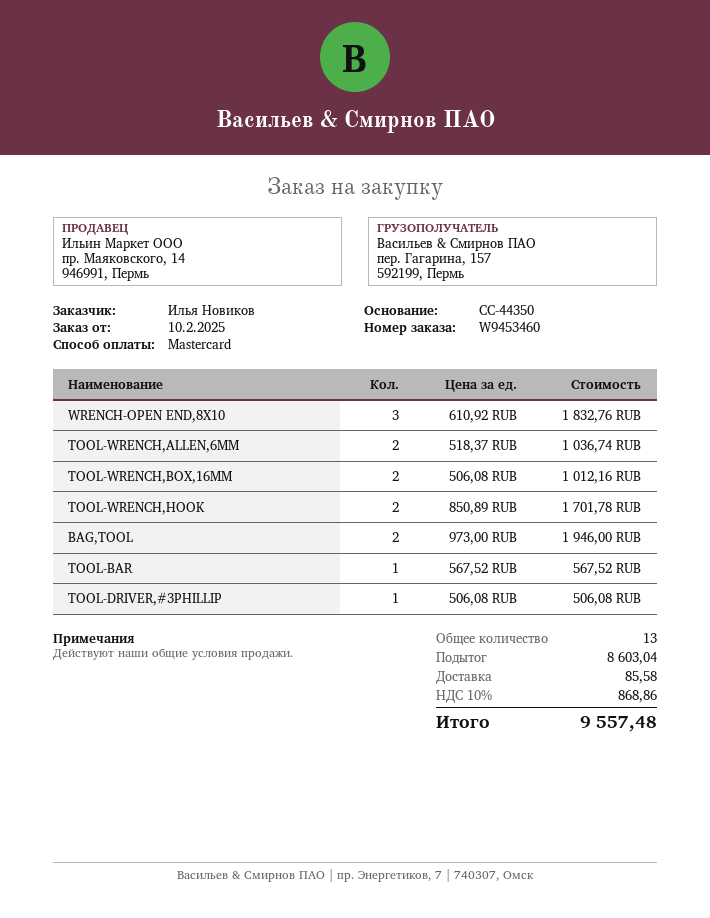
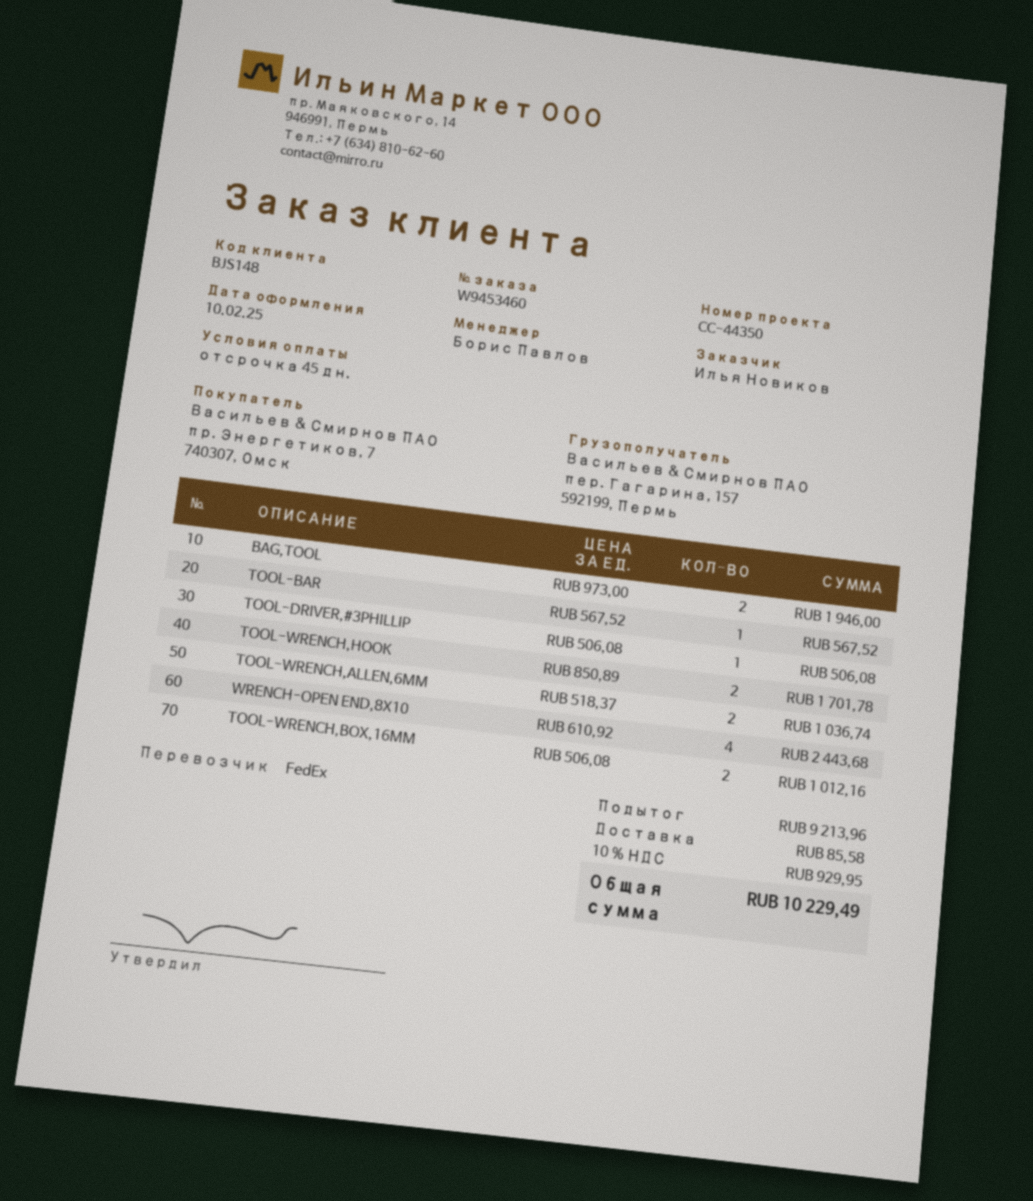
WRENCH-OPEN END,8X10: 3 x 610.92 = 1832.76 -> 4 x 610.92 = 2443.68
subtotal: 8603.04 -> 9213.96
tax: 10% = 868.86 -> 10% = 929.95
total: 9557.48 -> 10229.49

